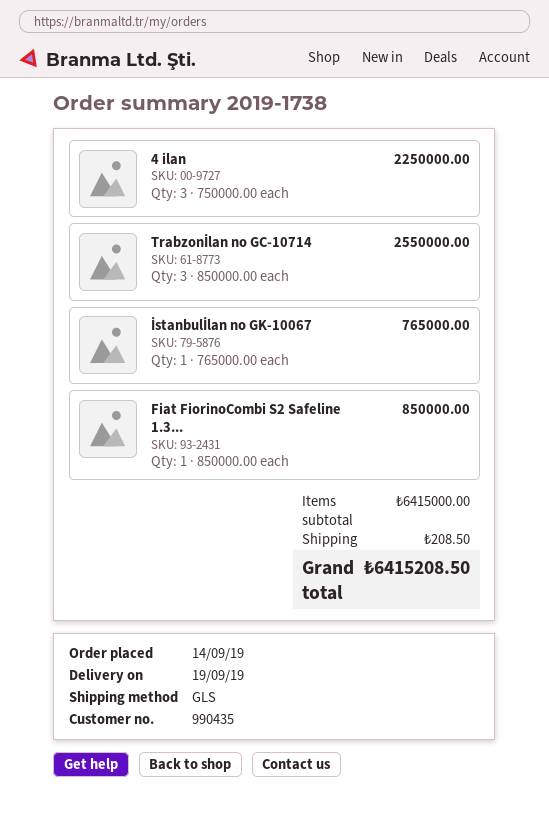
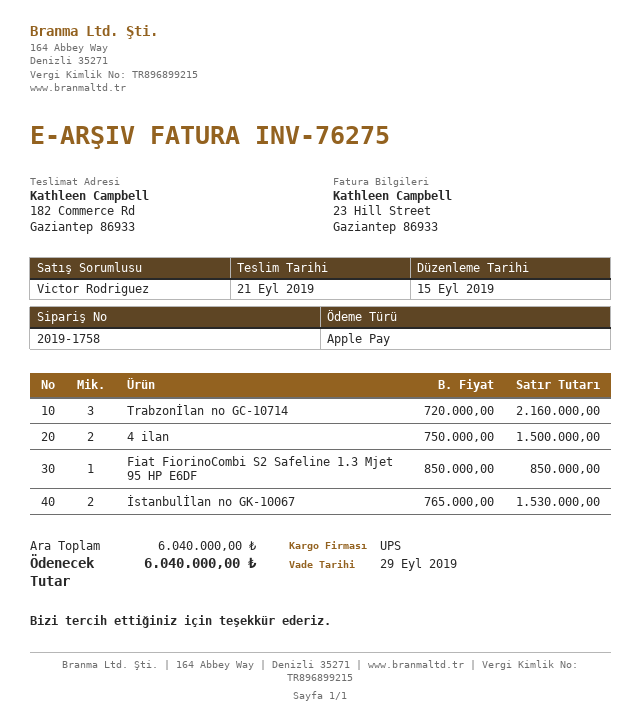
order number: 2019-1738 -> 2019-1758
delivery date: 2019-09-19 -> 2019-09-21
shipping method: GLS -> UPS
4 ilan: 3 x 750000.00 = 2250000.00 -> 2 x 750000.00 = 1500000.00
Trabzonİlan no GC-10714: 3 x 850000.00 = 2550000.00 -> 3 x 720000.00 = 2160000.00
İstanbulİlan no GK-10067: 1 x 765000.00 = 765000.00 -> 2 x 765000.00 = 1530000.00
subtotal: 6415000.00 -> 6040000.00
shipping: 208.50 -> none
total: 6415208.50 -> 6040000.00

